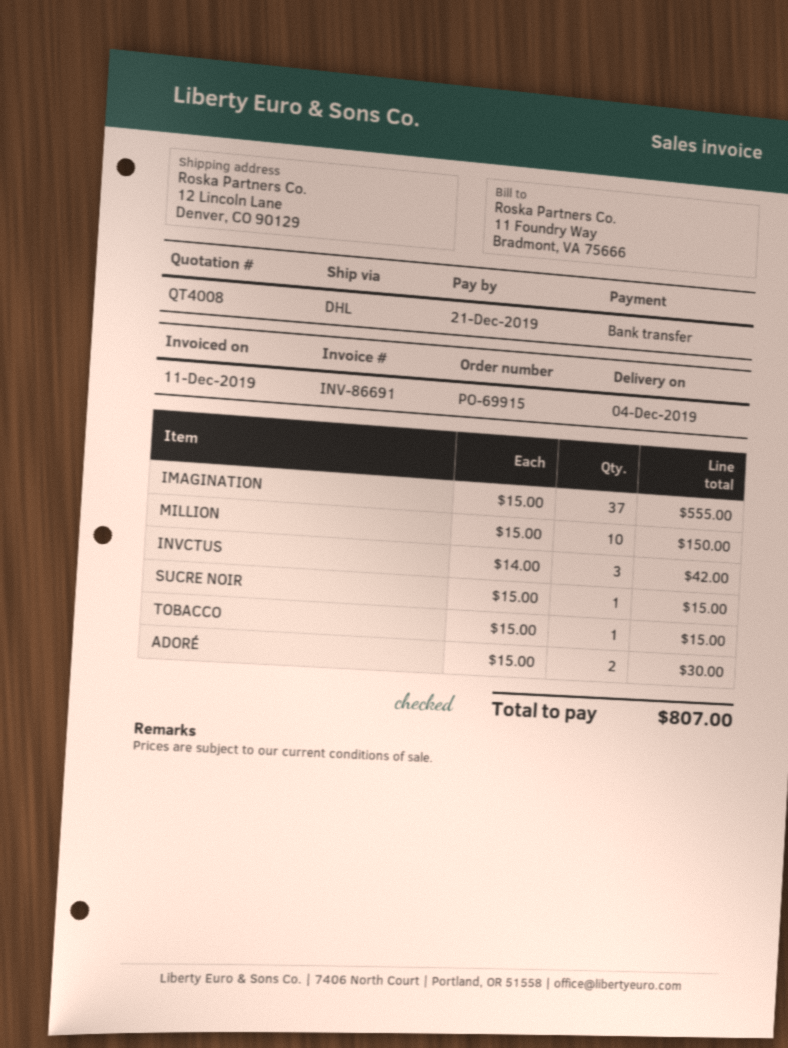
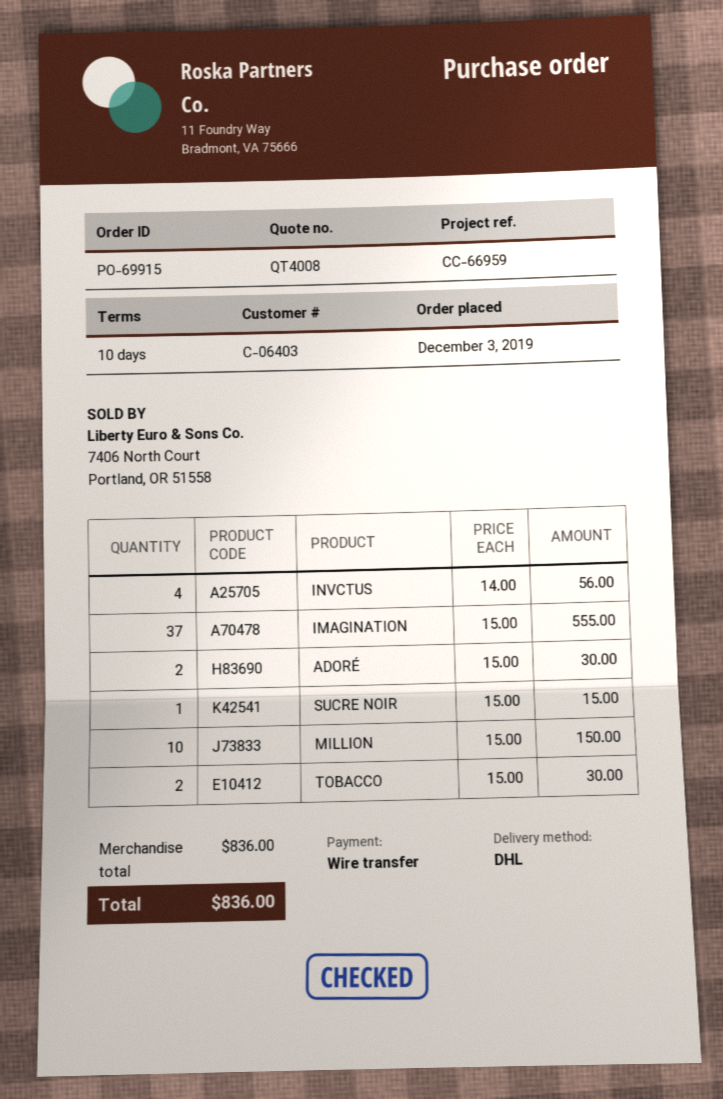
INVCTUS: 3 x 14.00 = 42.00 -> 4 x 14.00 = 56.00
TOBACCO: 1 x 15.00 = 15.00 -> 2 x 15.00 = 30.00
total: 807.00 -> 836.00

